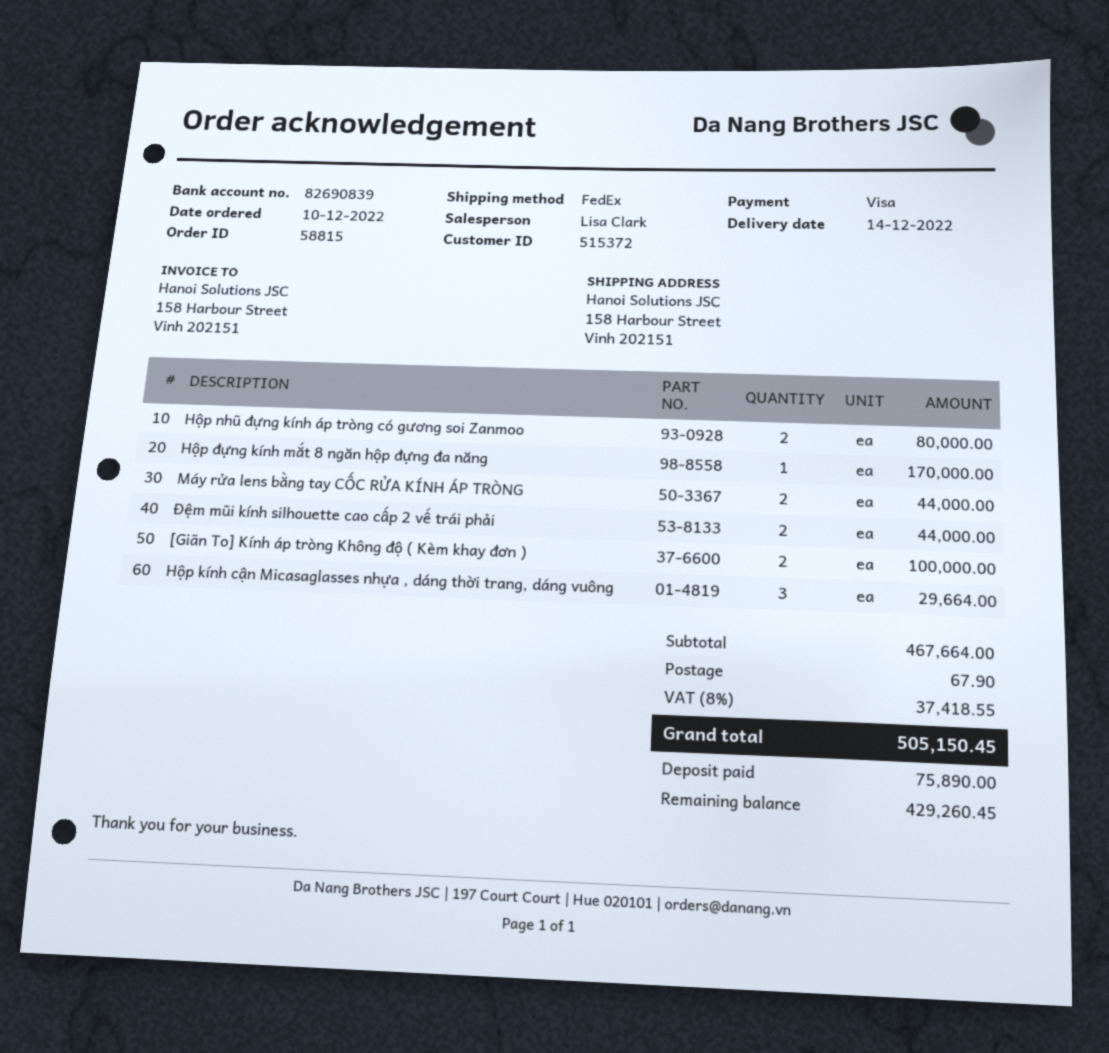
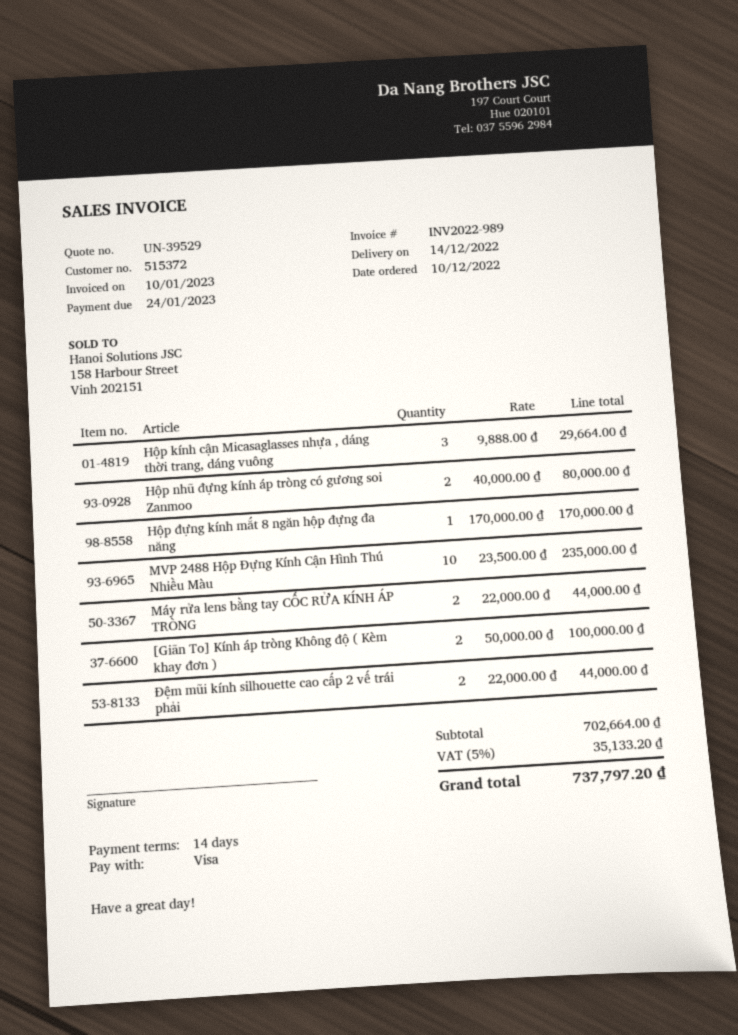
MVP 2488 Hộp Đựng Kính Cận Hình Thú Nhiều Màu: none -> 10 for 235000.00
subtotal: 467664.00 -> 702664.00
shipping: 67.90 -> none
tax: 8% = 37418.55 -> 5% = 35133.20
total: 505150.45 -> 737797.20

